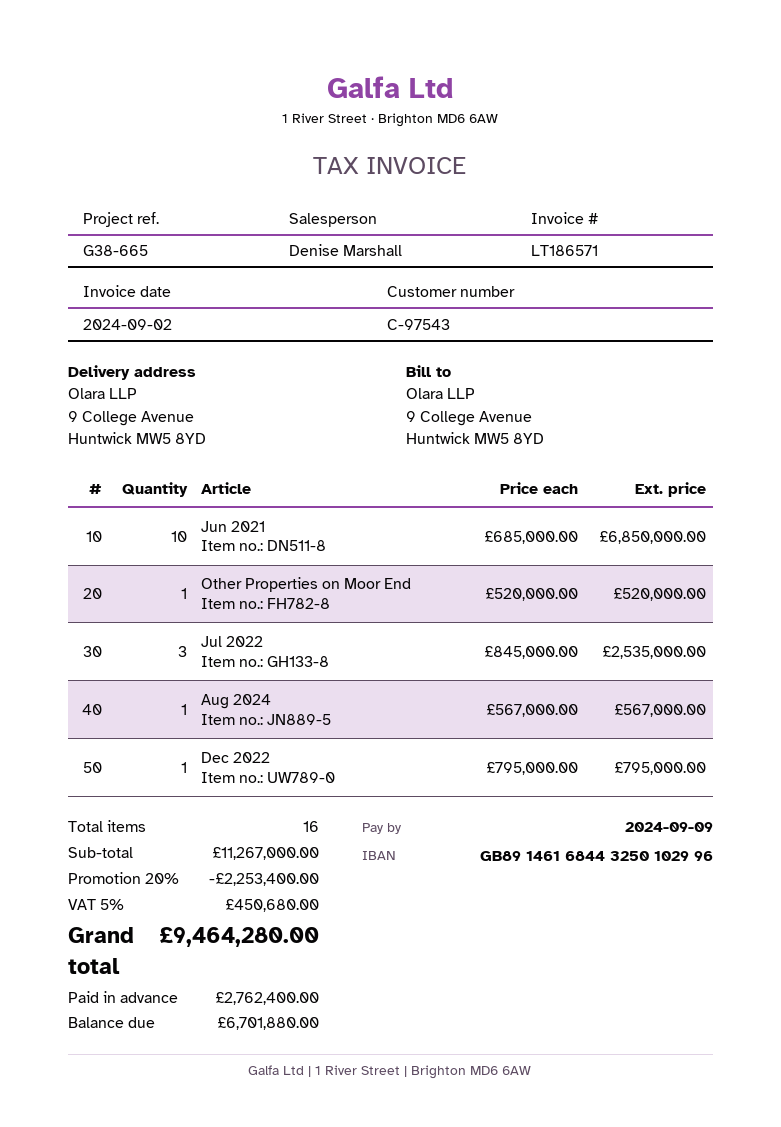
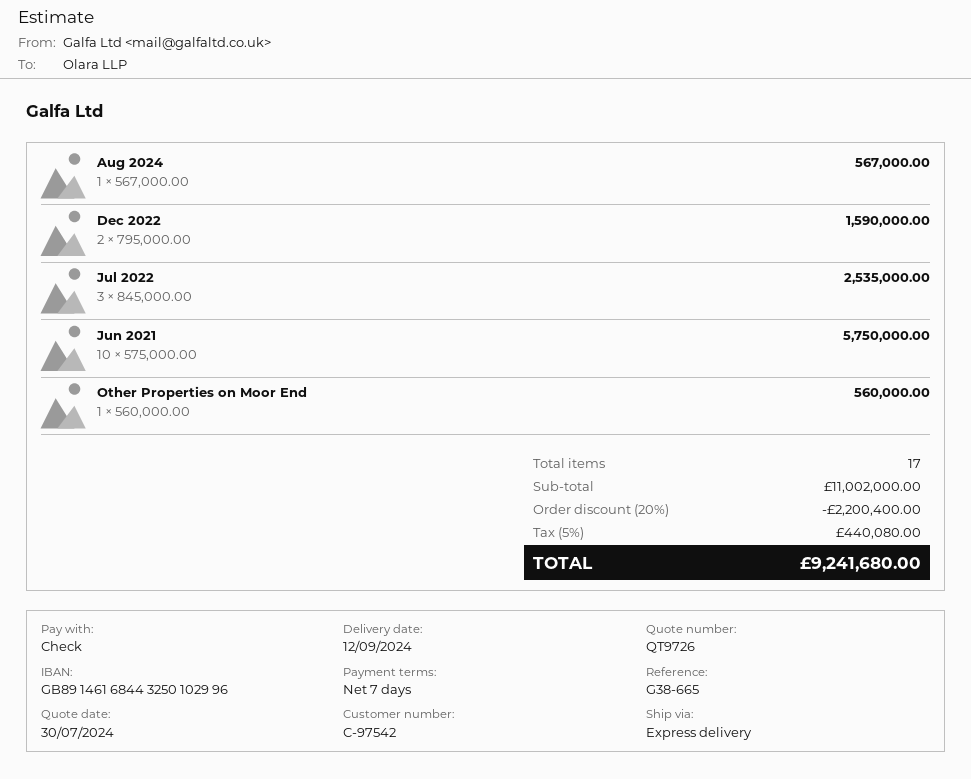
customer number: C-97543 -> C-97542
Jun 2021: 10 x 685000.00 = 6850000.00 -> 10 x 575000.00 = 5750000.00
Other Properties on Moor End: 1 x 520000.00 = 520000.00 -> 1 x 560000.00 = 560000.00
Dec 2022: 1 x 795000.00 = 795000.00 -> 2 x 795000.00 = 1590000.00
total quantity: 16 -> 17
subtotal: 11267000.00 -> 11002000.00
discount: 20% = 2253400.00 -> 20% = 2200400.00
tax: 5% = 450680.00 -> 5% = 440080.00
total: 9464280.00 -> 9241680.00

